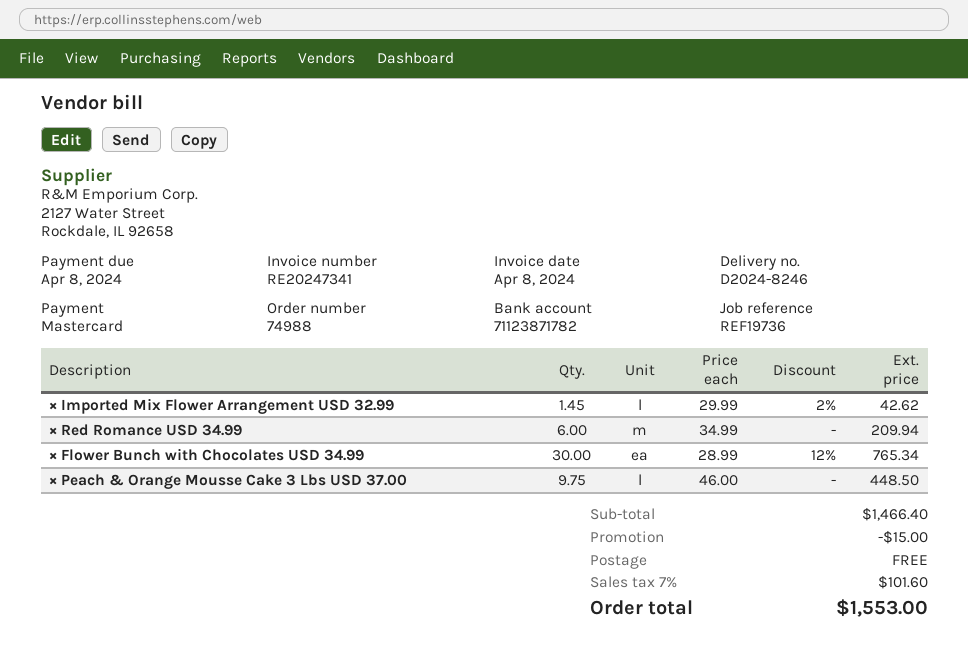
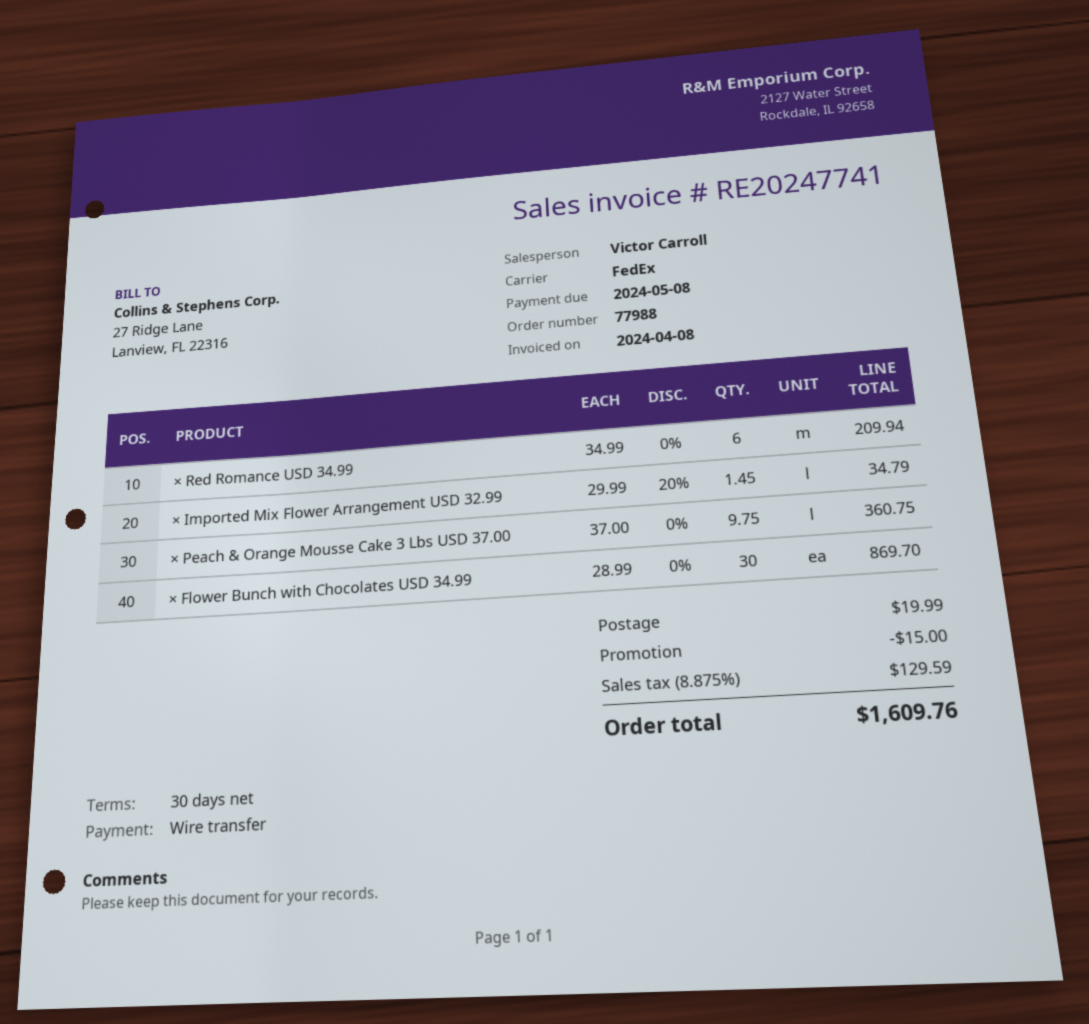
order number: 74988 -> 77988
invoice number: RE20247341 -> RE20247741
due date: 2024-04-08 -> 2024-05-08
payment method: Mastercard -> bank transfer
× Imported Mix Flower Arrangement USD 32.99: 1.45 x 29.99 - 2% = 42.62 -> 1.45 x 29.99 - 20% = 34.79
× Flower Bunch with Chocolates USD 34.99: 30 x 28.99 - 12% = 765.34 -> 30 x 28.99 = 869.70
× Peach & Orange Mousse Cake 3 Lbs USD 37.00: 9.75 x 46.00 = 448.50 -> 9.75 x 37.00 = 360.75
shipping: 0.00 -> 19.99
tax: 7% = 101.60 -> 8.875% = 129.59
total: 1553.00 -> 1609.76

